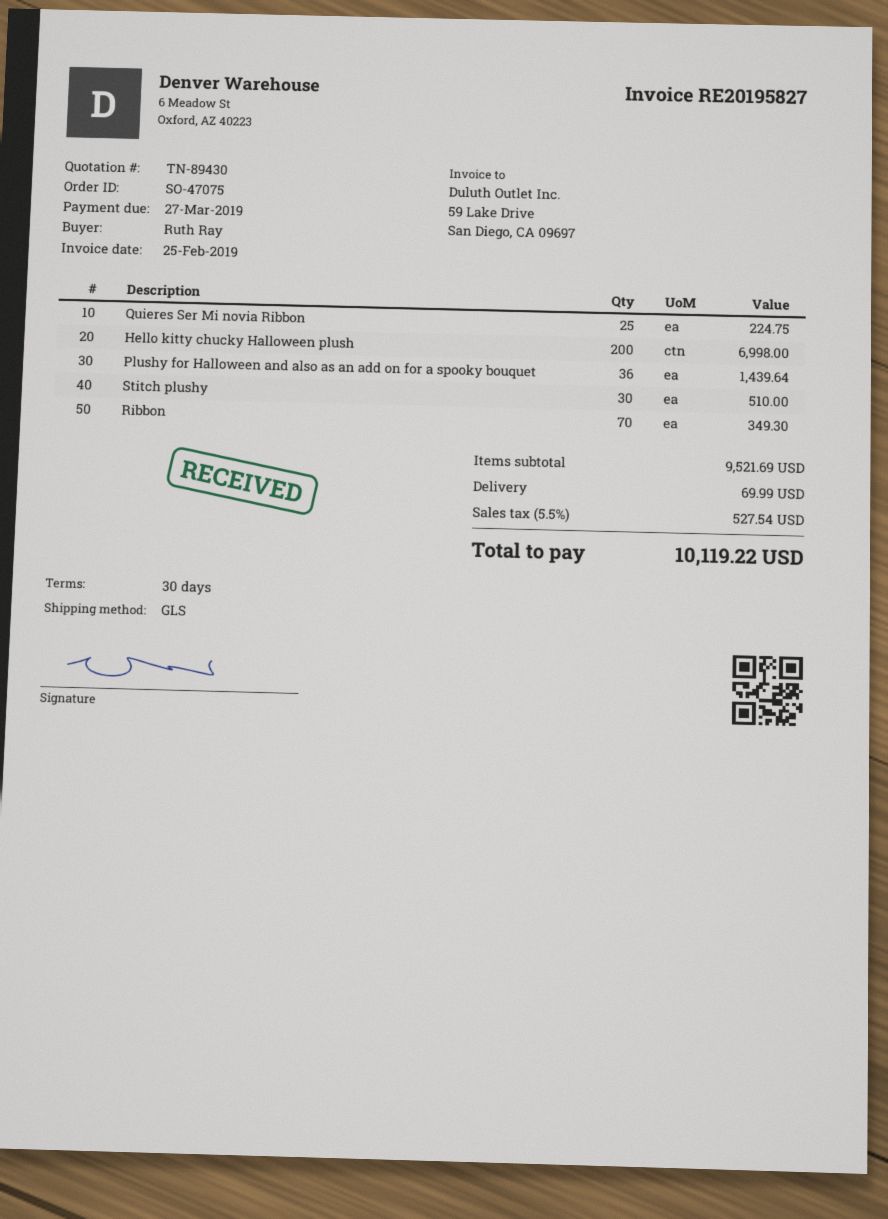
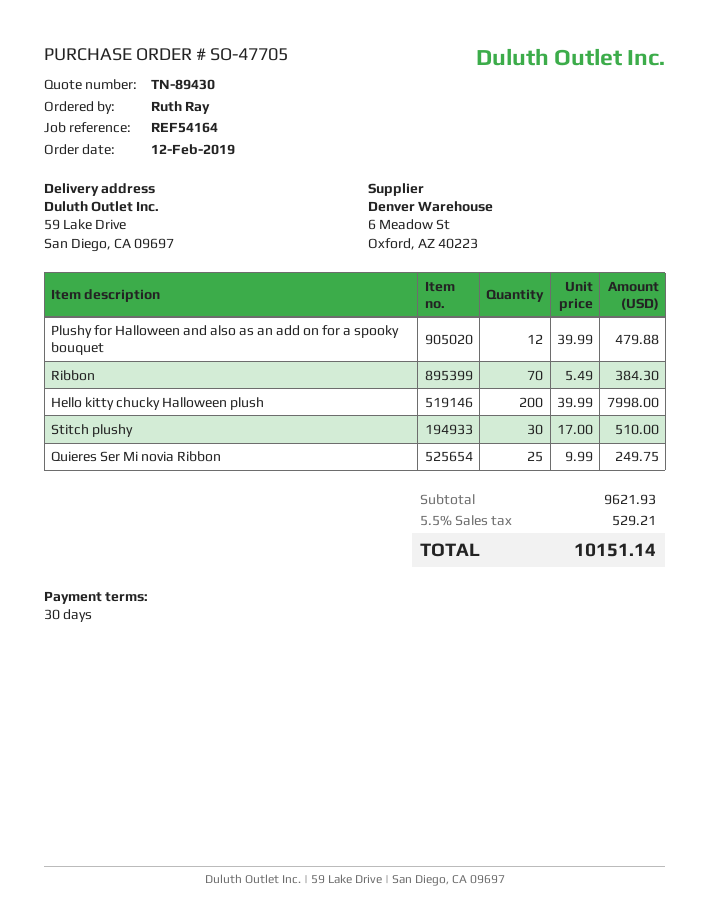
order number: SO-47075 -> SO-47705
Quieres Ser Mi novia Ribbon: 25 for 224.75 -> 25 for 249.75
Hello kitty chucky Halloween plush: 200 for 6998.00 -> 200 for 7998.00
Plushy for Halloween and also as an add on for a spooky bouquet: 36 for 1439.64 -> 12 for 479.88
Ribbon: 70 for 349.30 -> 70 for 384.30
subtotal: 9521.69 -> 9621.93
shipping: 69.99 -> none
tax: 5.5% = 527.54 -> 5.5% = 529.21
total: 10119.22 -> 10151.14

